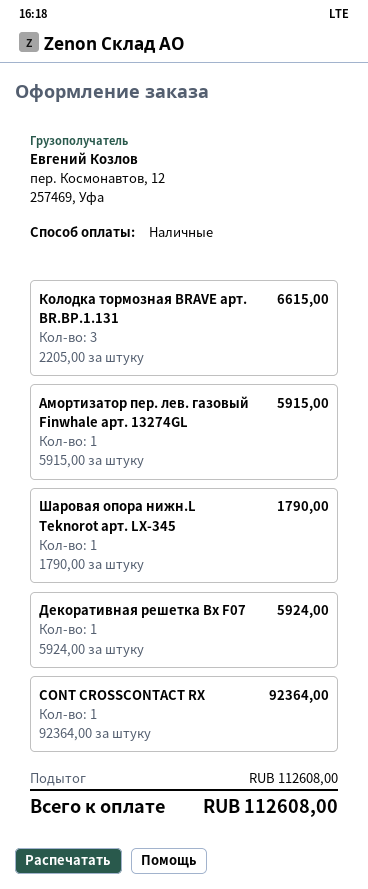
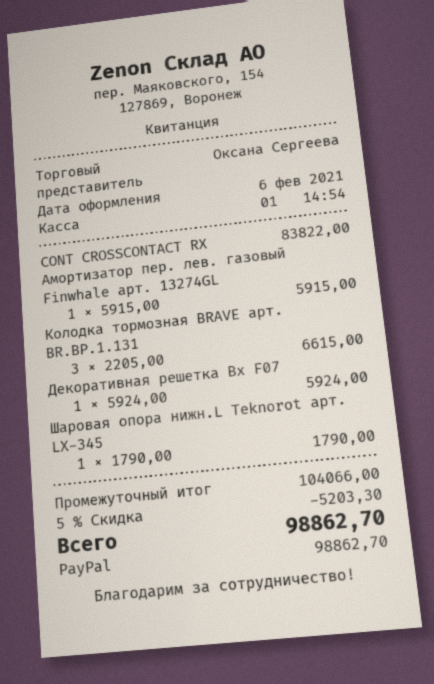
payment method: cash -> PayPal
CONT CROSSCONTACT RX: 1 x 92364.00 = 92364.00 -> 1 x 83822.00 = 83822.00
subtotal: 112608.00 -> 104066.00
discount: none -> 5% = 5203.30
total: 112608.00 -> 98862.70

